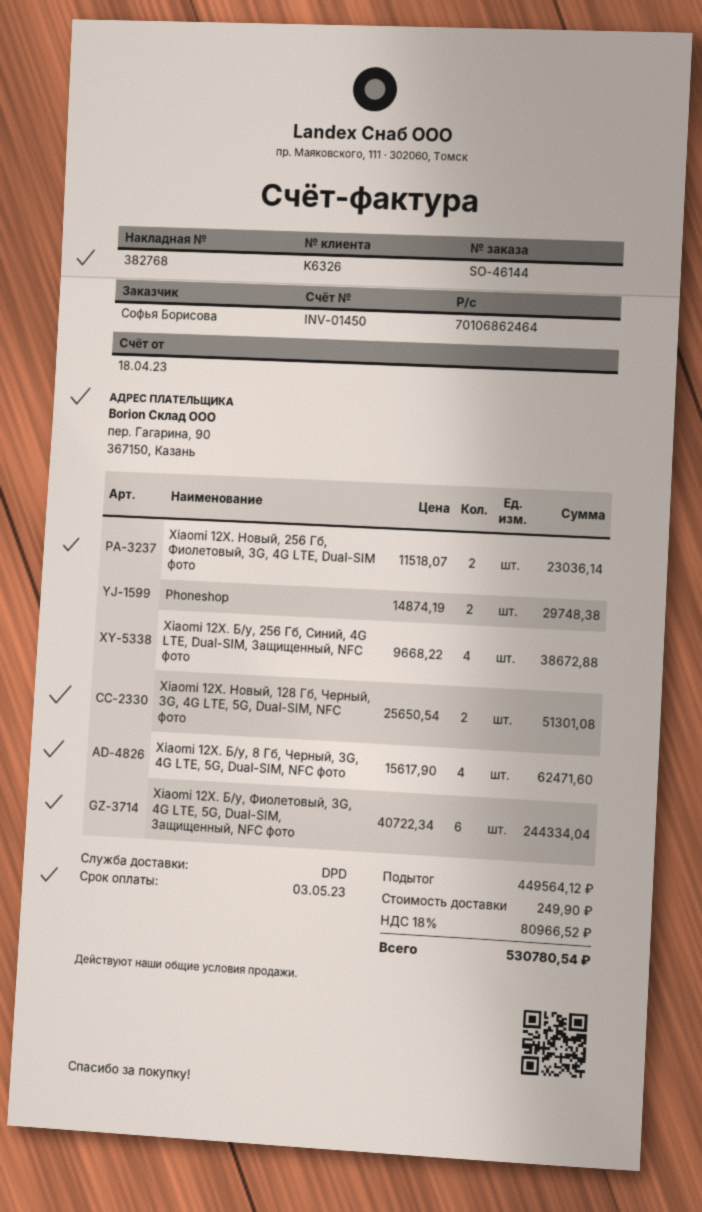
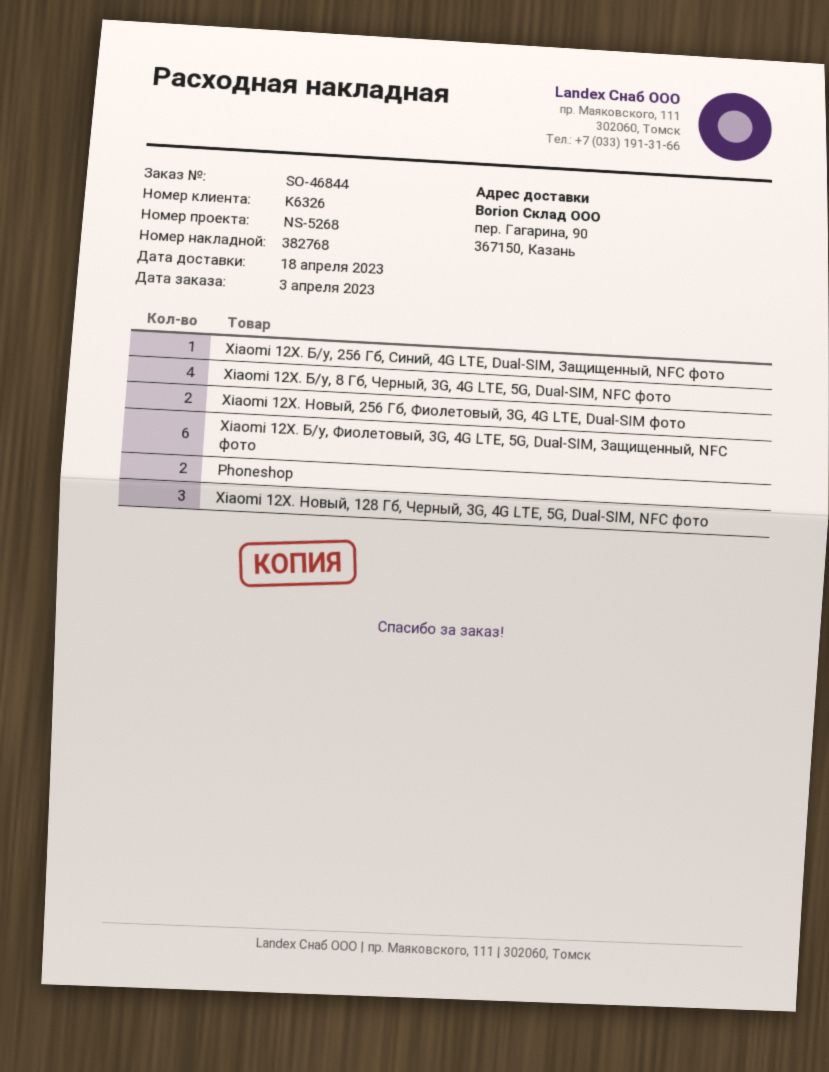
order number: SO-46144 -> SO-46844
Xiaomi 12X. Б/у, 256 Гб, Синий, 4G LTE, Dual-SIM, Защищенный, NFC фото: 4 -> 1
Xiaomi 12X. Новый, 128 Гб, Черный, 3G, 4G LTE, 5G, Dual-SIM, NFC фото: 2 -> 3

